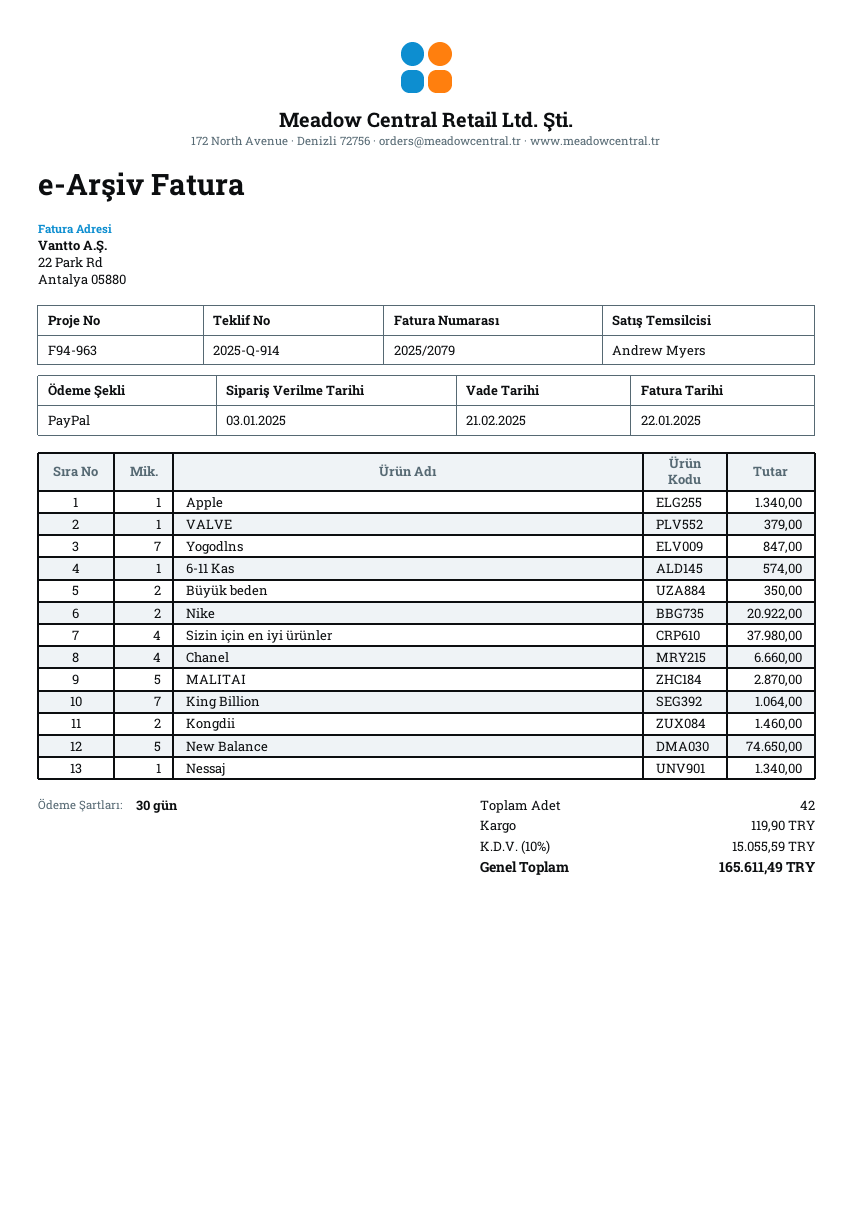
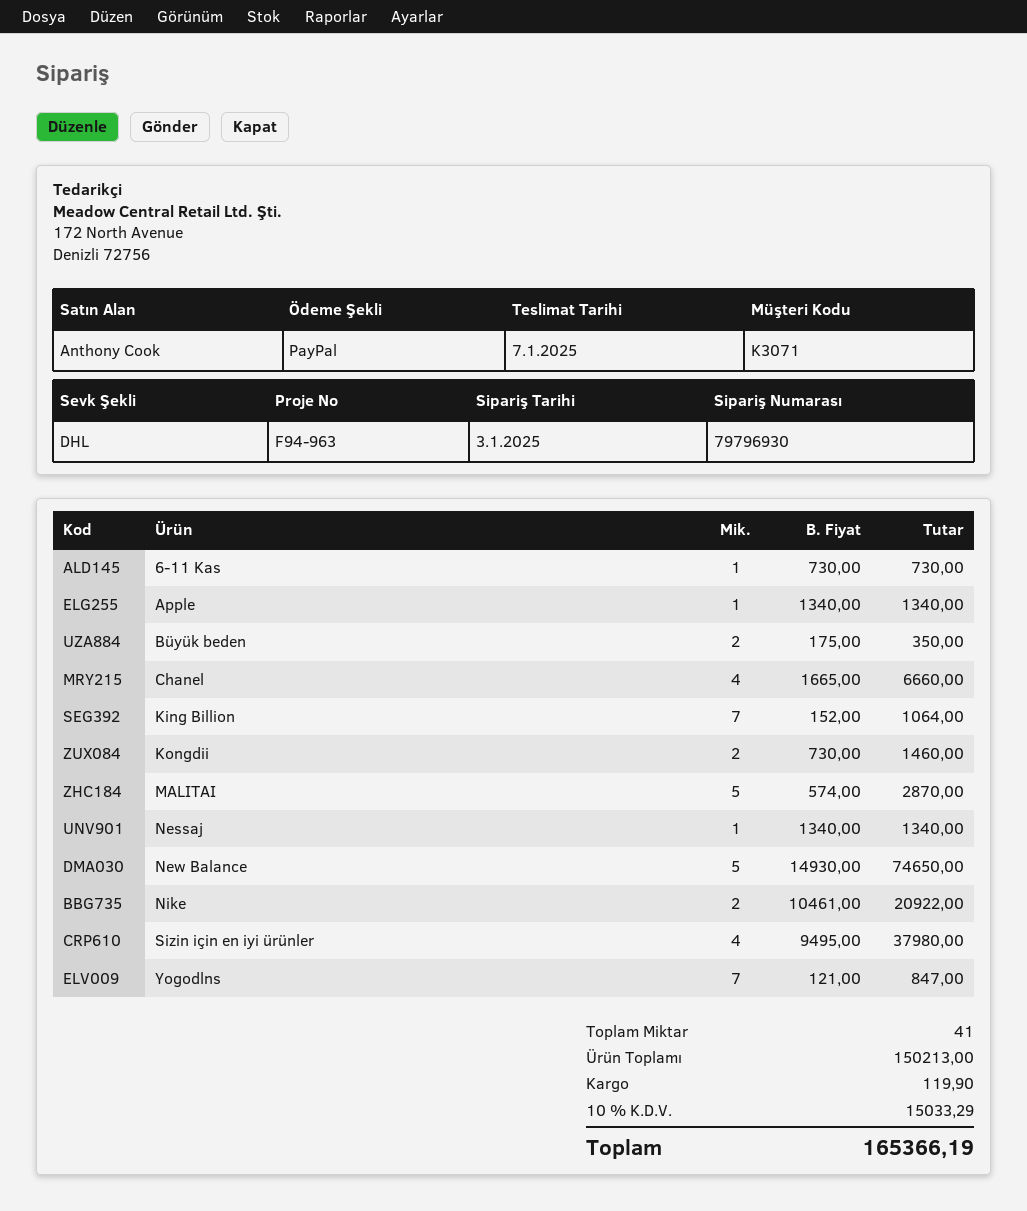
VALVE: 1 for 379.00 -> none
6-11 Kas: 1 for 574.00 -> 1 for 730.00
total quantity: 42 -> 41
tax: 10% = 15055.59 -> 10% = 15033.29
total: 165611.49 -> 165366.19

